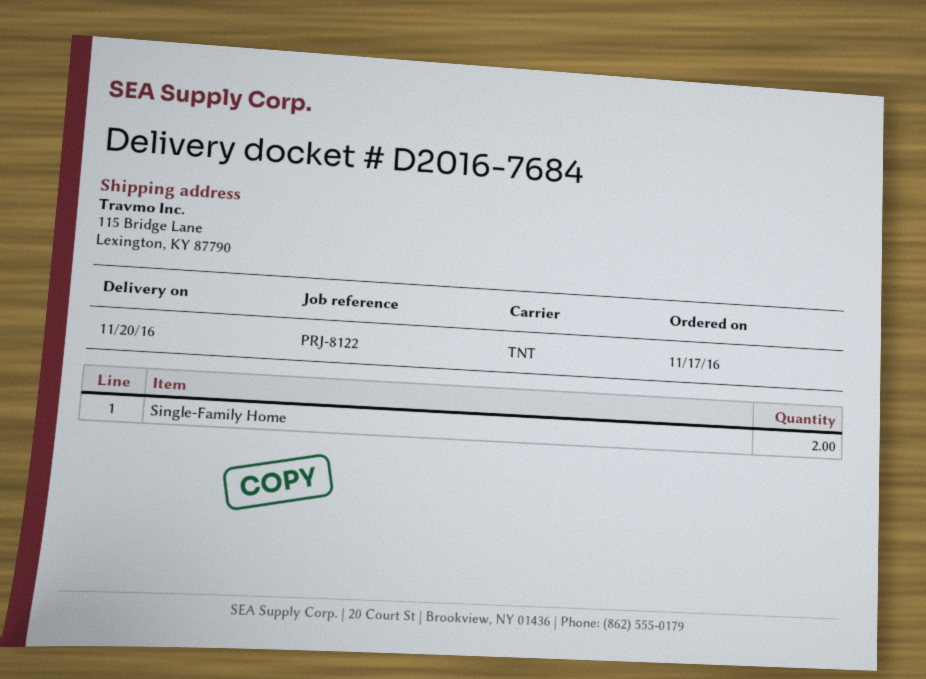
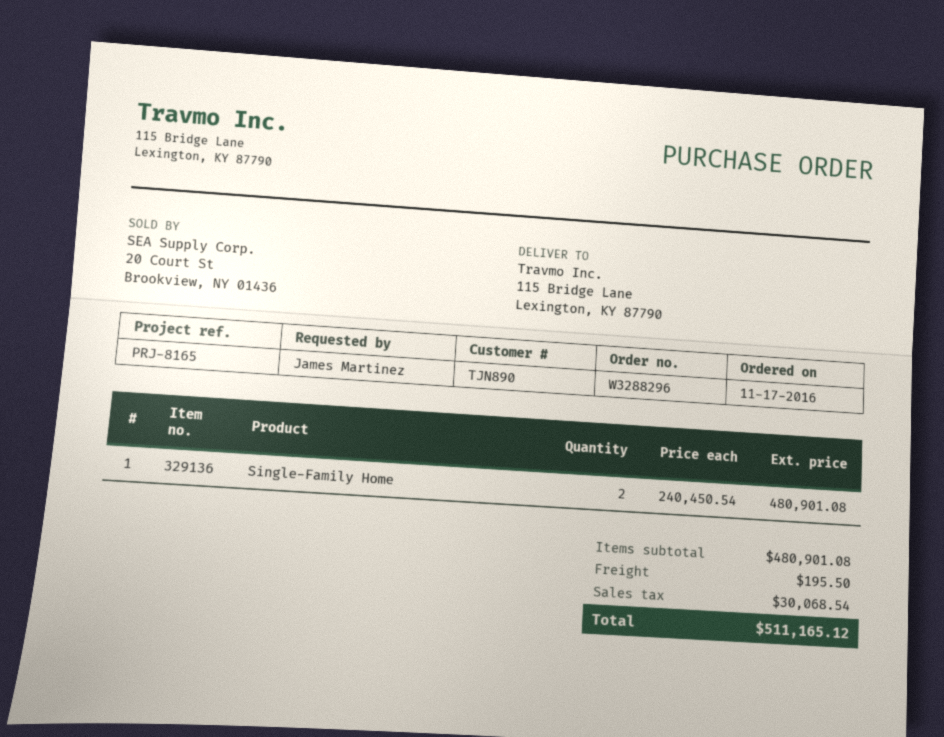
reference: PRJ-8122 -> PRJ-8165

